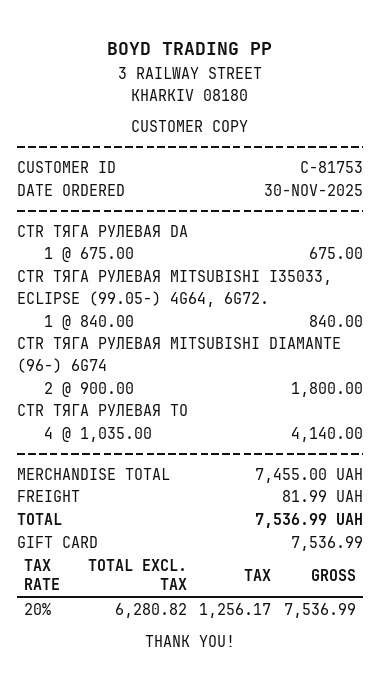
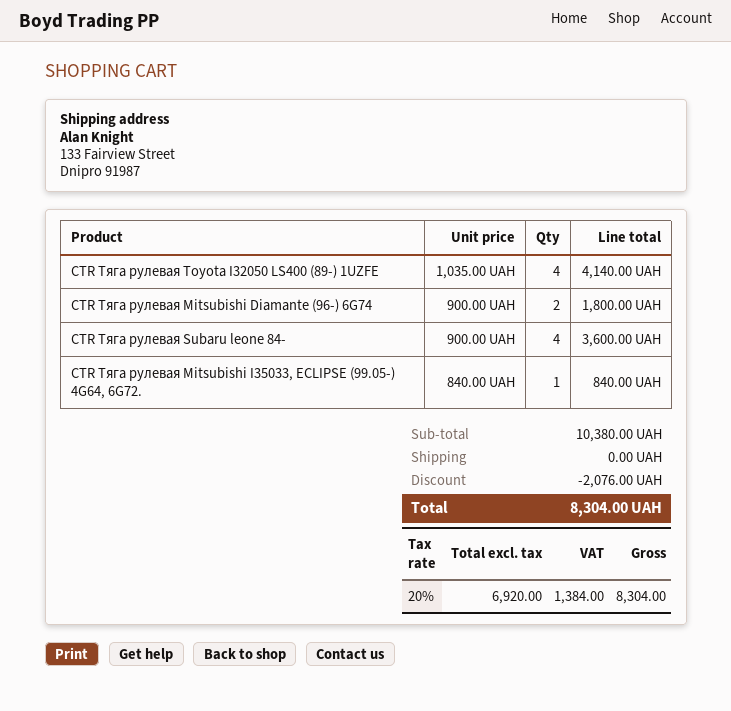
CTR ТЯГА РУЛЕВАЯ DA: 1 x 675.00 = 675.00 -> none
CTR Тяга рулевая Subaru leone 84-: none -> 4 x 900.00 = 3600.00
subtotal: 7455.00 -> 10380.00
discount: none -> 2076.00
shipping: 81.99 -> 0.00
net: 6280.82 -> 6920.00
tax: 20% = 1256.17 -> 20% = 1384.00
total: 7536.99 -> 8304.00

